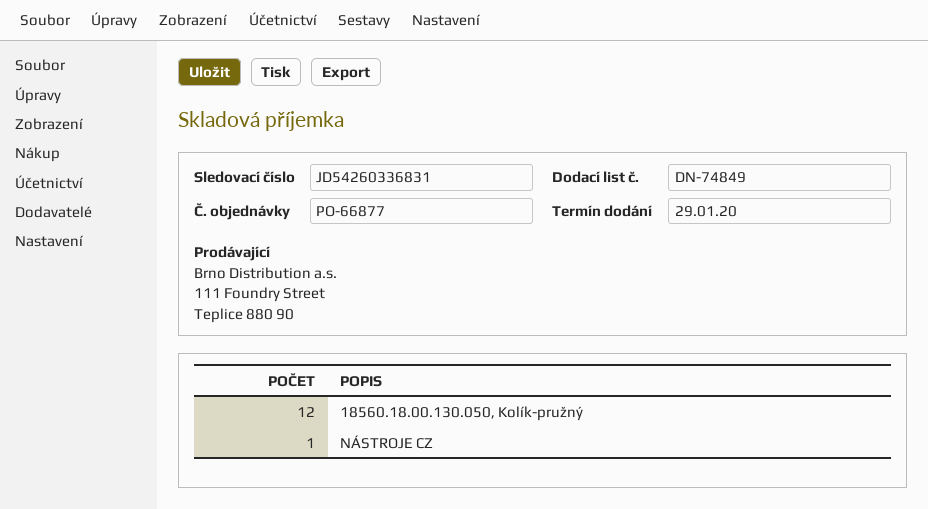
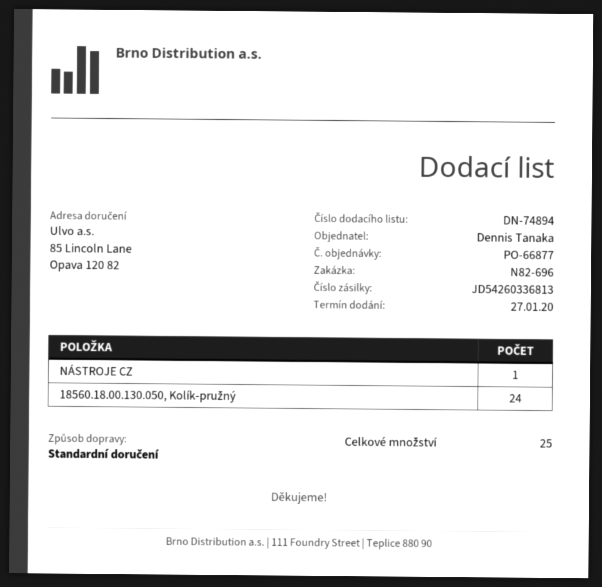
delivery note number: DN-74849 -> DN-74894
delivery date: 2020-01-29 -> 2020-01-27
tracking number: JD54260336831 -> JD54260336813
18560.18.00.130.050, Kolík-pružný: 12 -> 24

